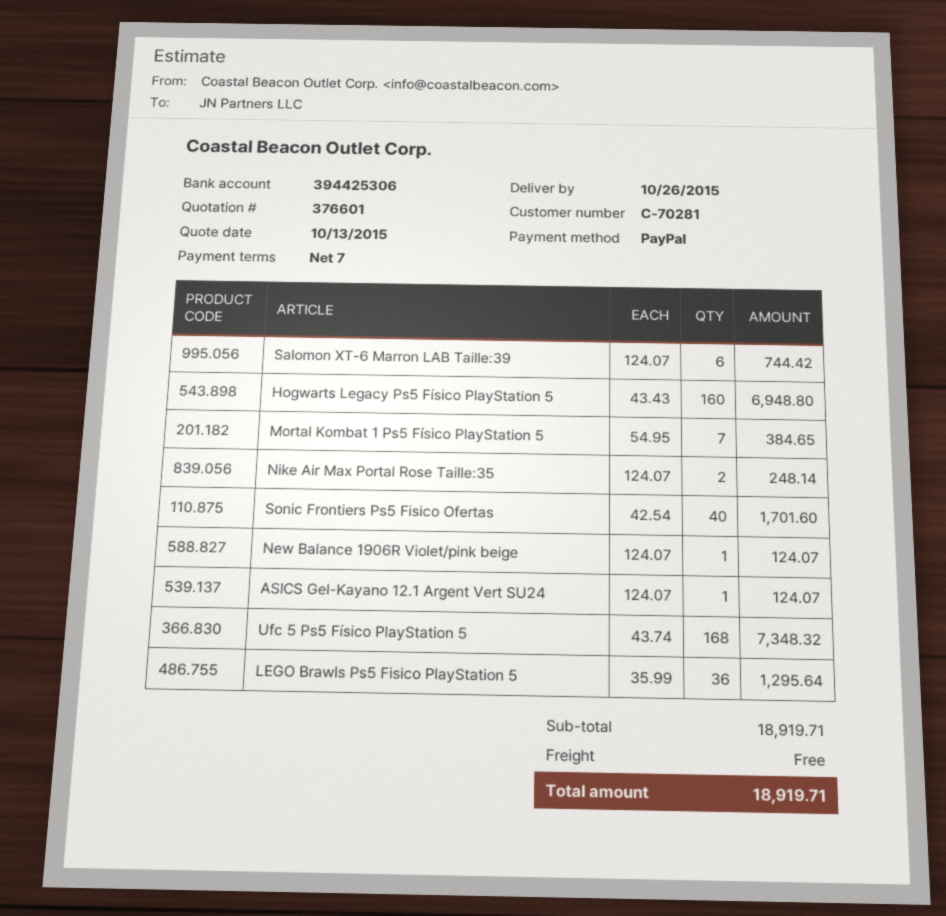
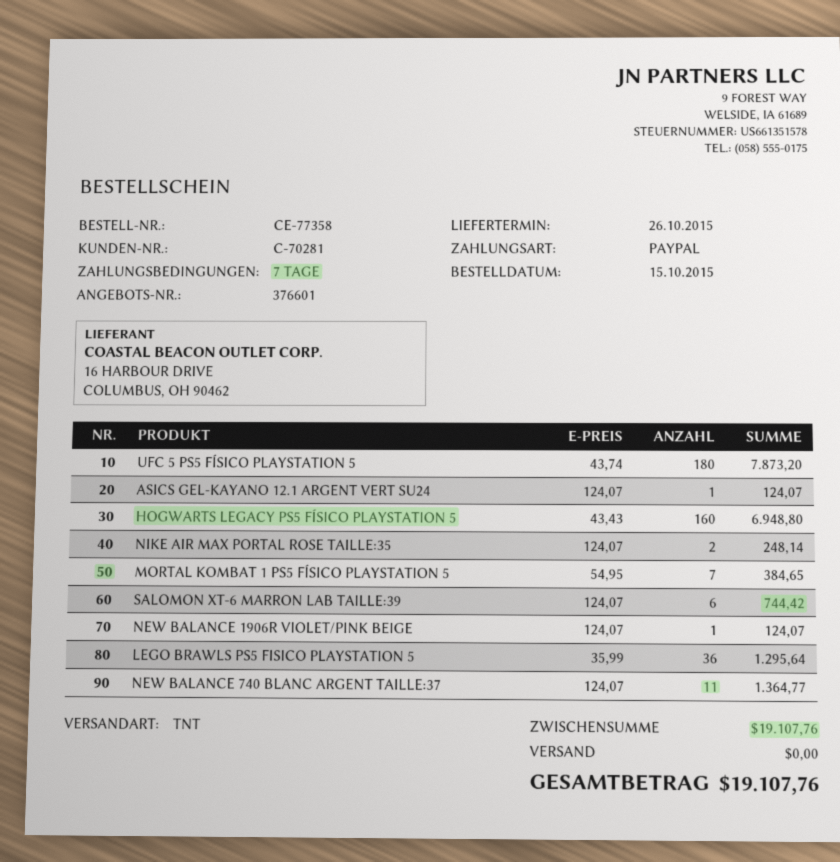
Sonic Frontiers Ps5 Fisico Ofertas: 40 x 42.54 = 1701.60 -> none
Ufc 5 Ps5 Físico PlayStation 5: 168 x 43.74 = 7348.32 -> 180 x 43.74 = 7873.20
NEW BALANCE 740 BLANC ARGENT TAILLE:37: none -> 11 x 124.07 = 1364.77
subtotal: 18919.71 -> 19107.76
total: 18919.71 -> 19107.76

